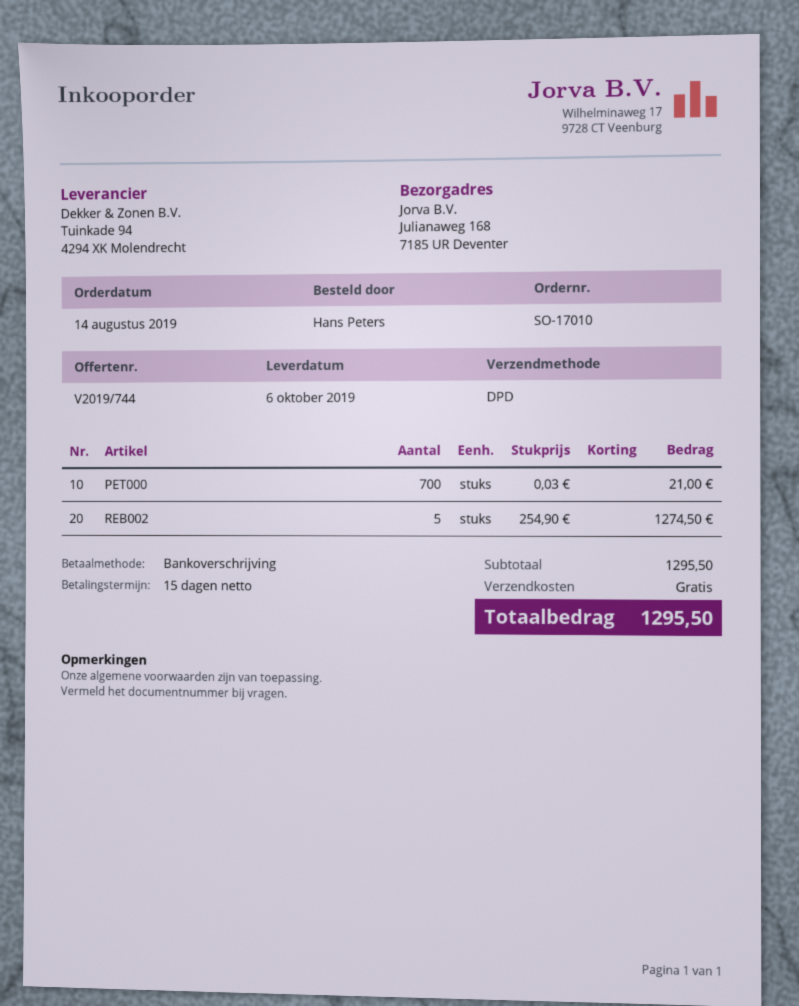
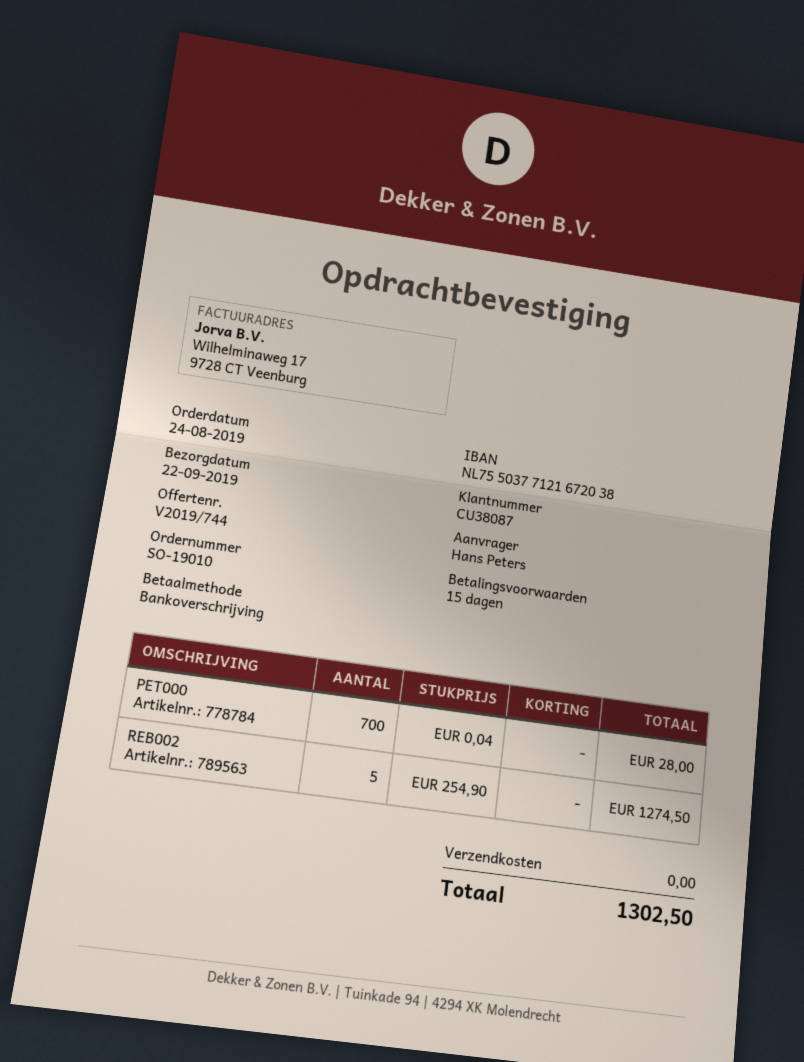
order number: SO-17010 -> SO-19010
order date: 2019-08-14 -> 2019-08-24
delivery date: 2019-10-06 -> 2019-09-22
PET000: 700 x 0.03 = 21.00 -> 700 x 0.04 = 28.00
total: 1295.50 -> 1302.50

